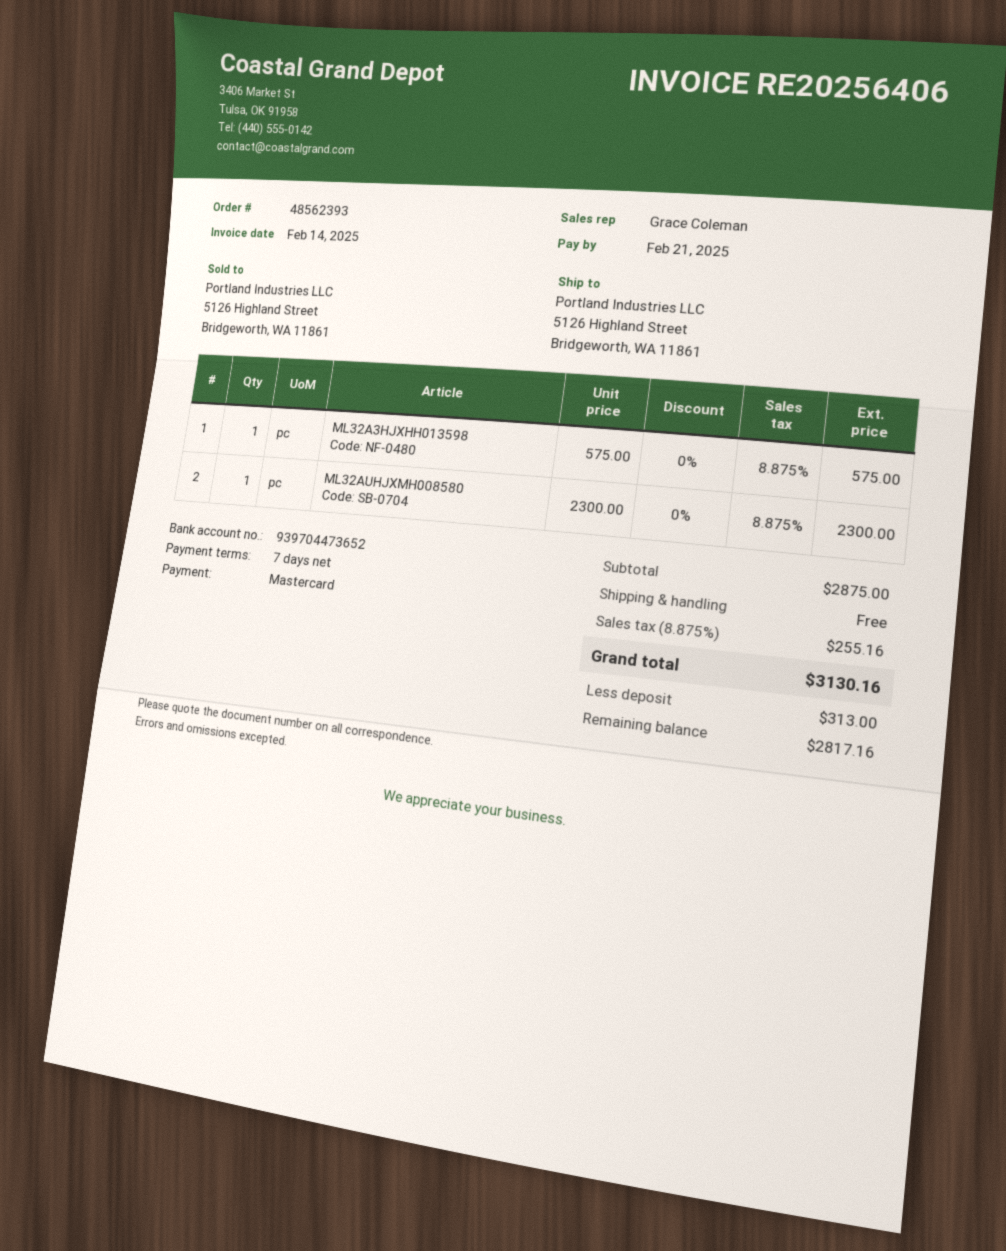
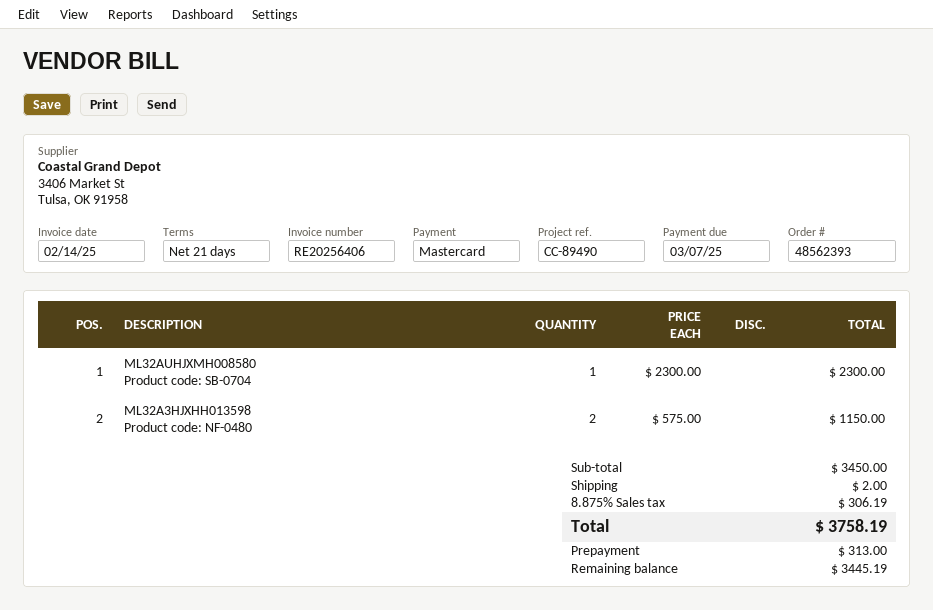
payment terms: 7 days -> 21 days
due date: 2025-02-21 -> 2025-03-07
ML32A3HJXHH013598: 1 x 575.00 = 575.00 -> 2 x 575.00 = 1150.00
subtotal: 2875.00 -> 3450.00
shipping: 0.00 -> 2.00
tax: 8.875% = 255.16 -> 8.875% = 306.19
total: 3130.16 -> 3758.19
balance: 2817.16 -> 3445.19

